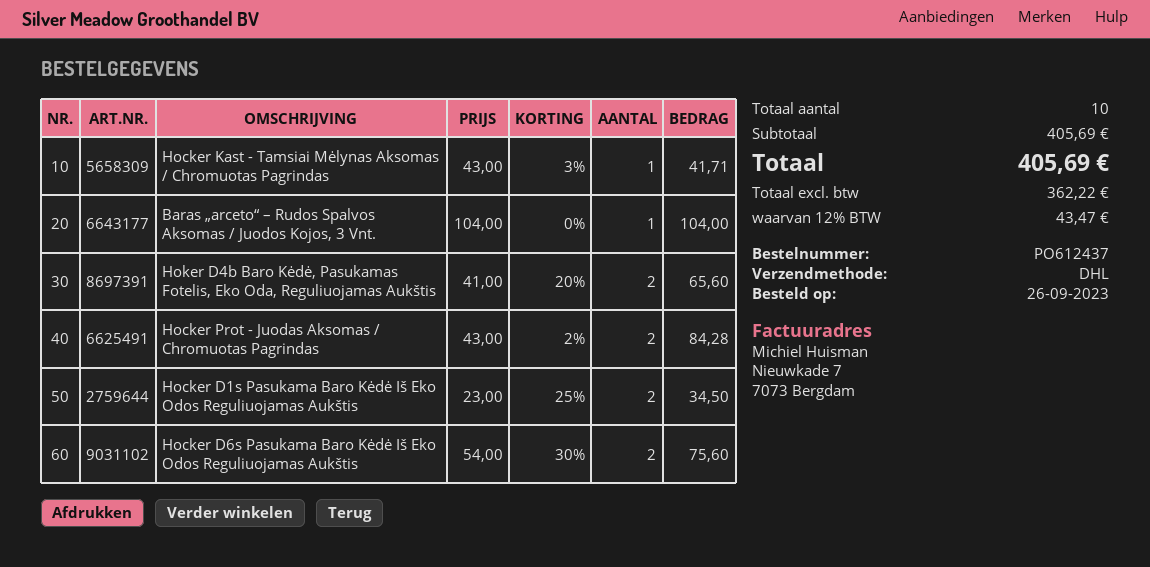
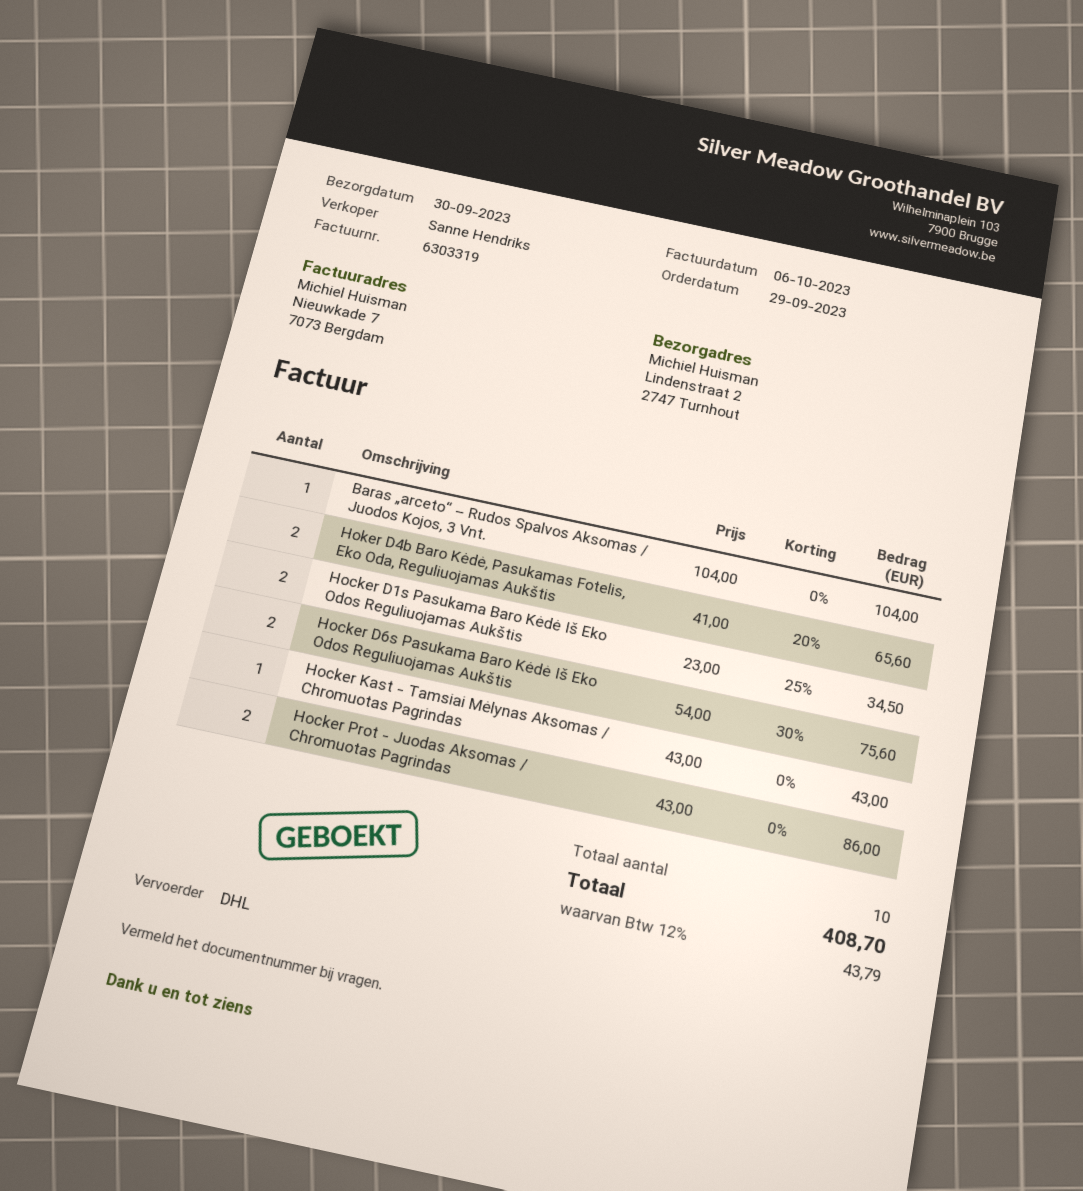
order date: 2023-09-26 -> 2023-09-29
Hocker Kast - Tamsiai Mėlynas Aksomas / Chromuotas Pagrindas: 1 x 43.00 - 3% = 41.71 -> 1 x 43.00 = 43.00
Hocker Prot - Juodas Aksomas / Chromuotas Pagrindas: 2 x 43.00 - 2% = 84.28 -> 2 x 43.00 = 86.00
tax: 12% = 43.47 -> 12% = 43.79
total: 405.69 -> 408.70

